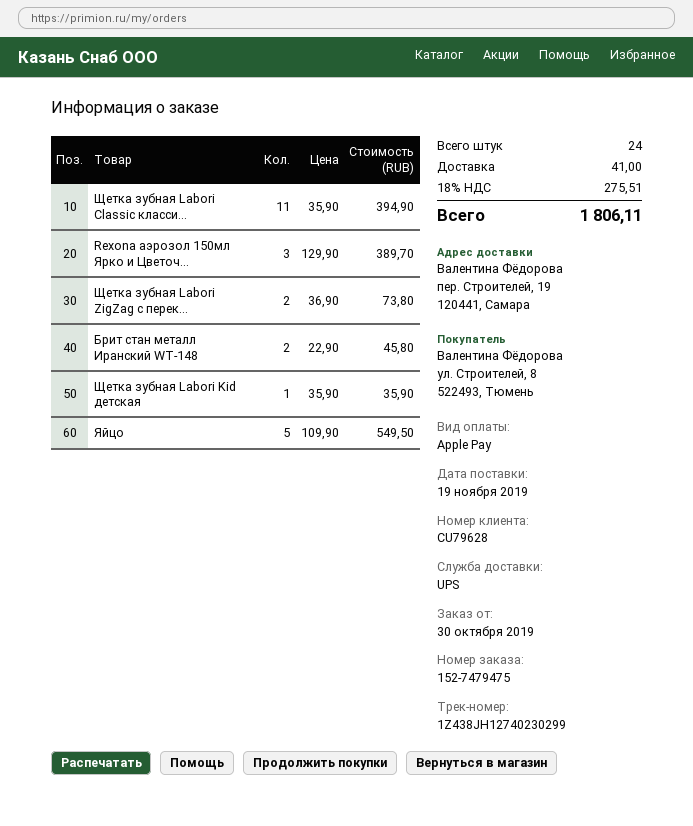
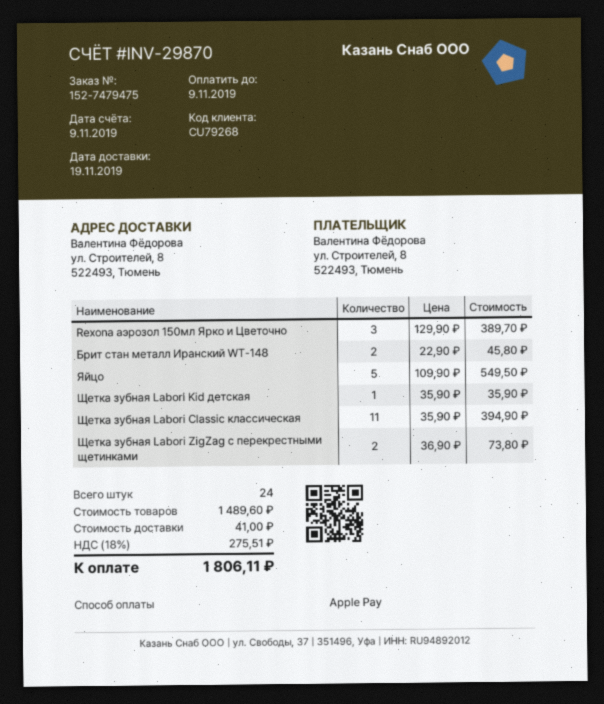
customer number: CU79628 -> CU79268
ship to: пер. Строителей, 19, 120441, Самара -> ул. Строителей, 8, 522493, Тюмень

